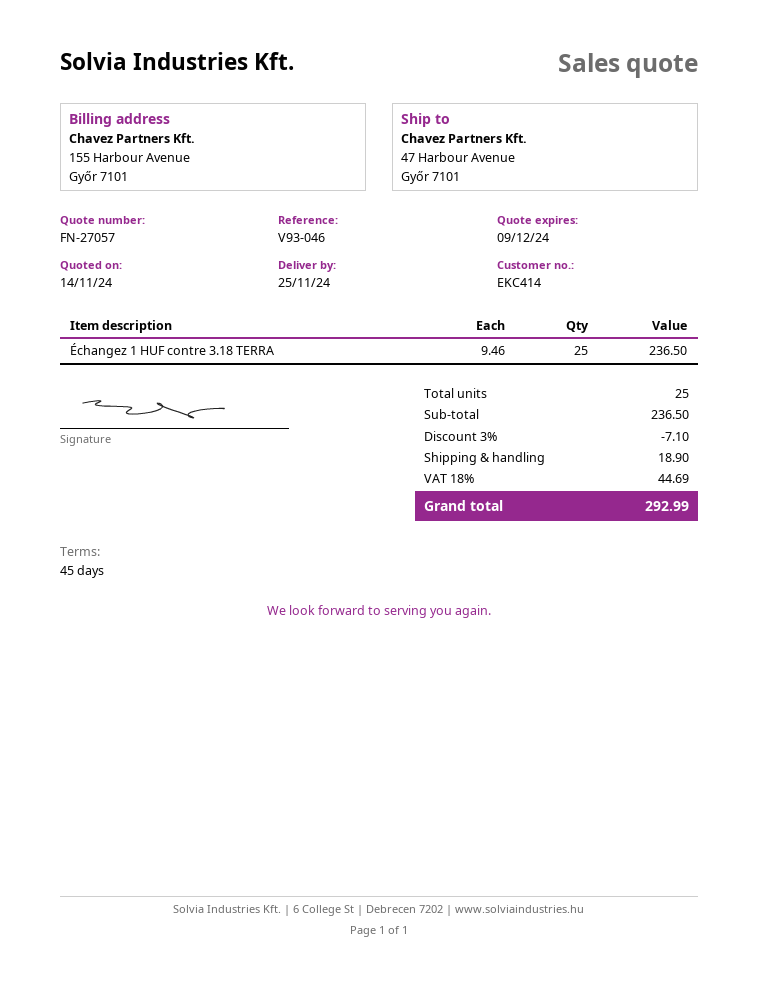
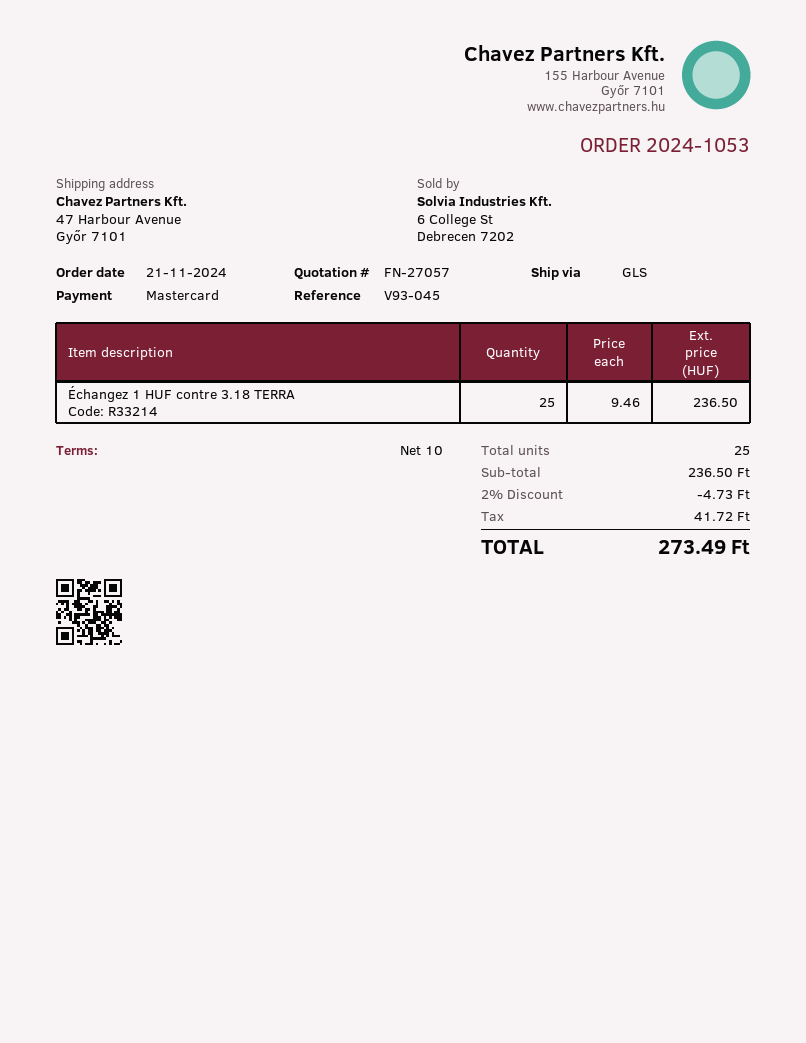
payment terms: 45 days -> 10 days
reference: V93-046 -> V93-045
discount: 3% = 7.10 -> 2% = 4.73
shipping: 18.90 -> none
tax: 44.69 -> 41.72
total: 292.99 -> 273.49

